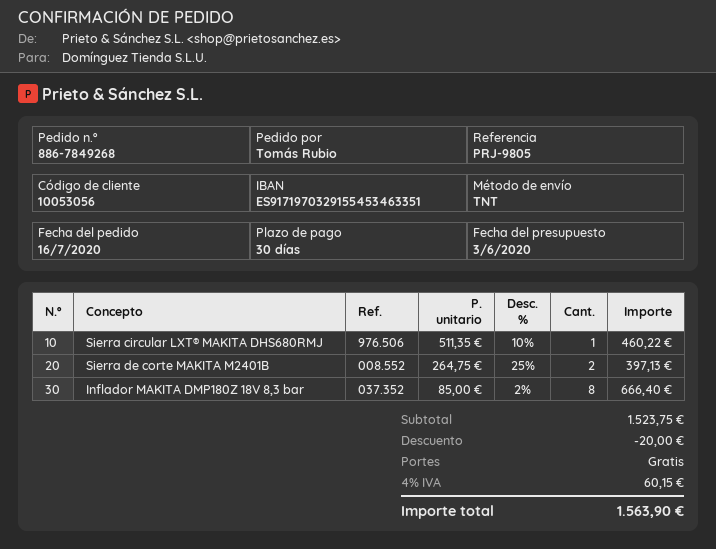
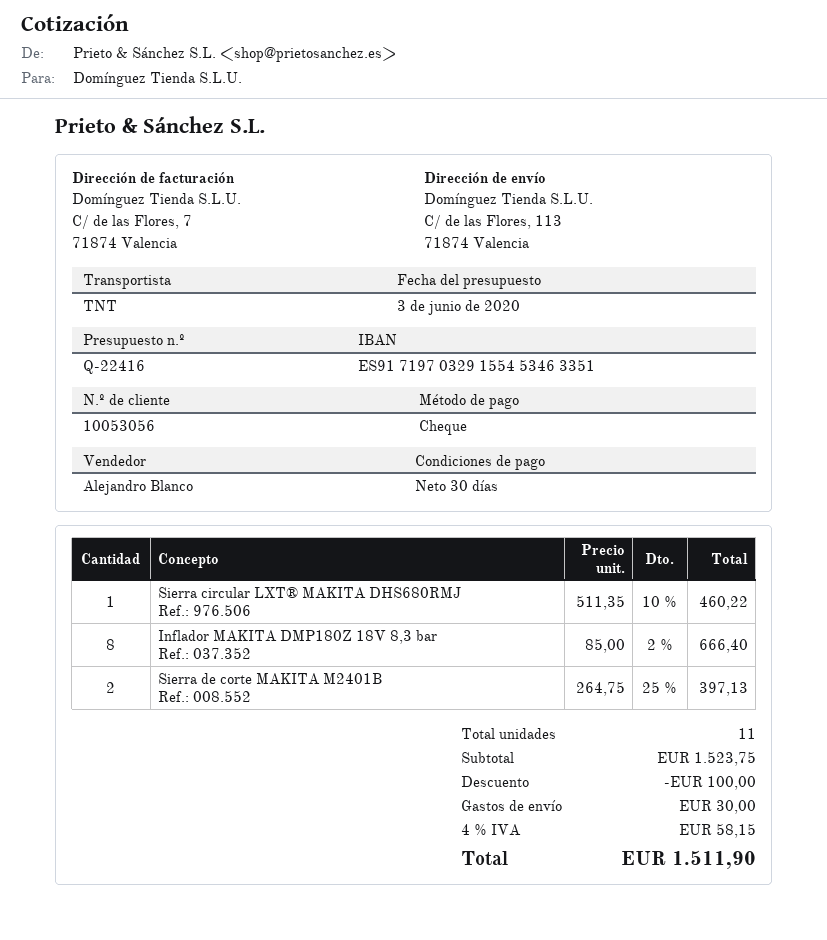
discount: 20.00 -> 100.00
shipping: 0.00 -> 30.00
tax: 4% = 60.15 -> 4% = 58.15
total: 1563.90 -> 1511.90

